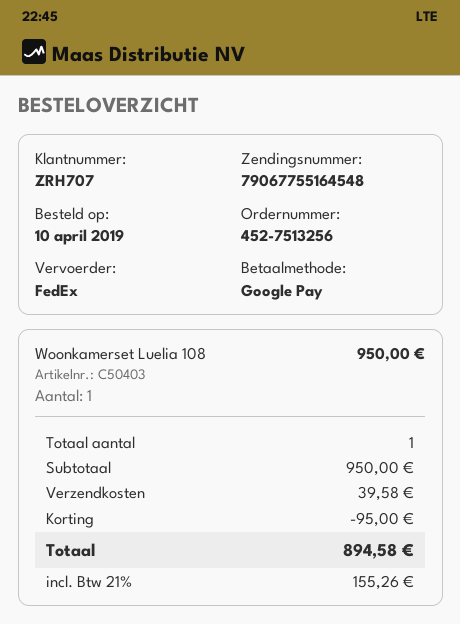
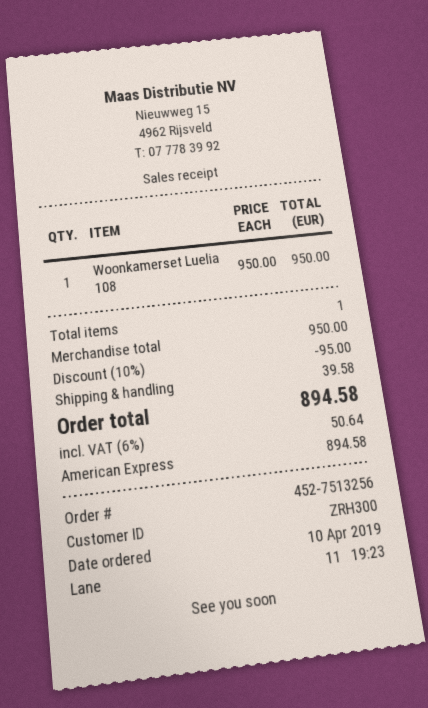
customer number: ZRH707 -> ZRH300
payment method: Google Pay -> American Express
tax: 21% = 155.26 -> 6% = 50.64

